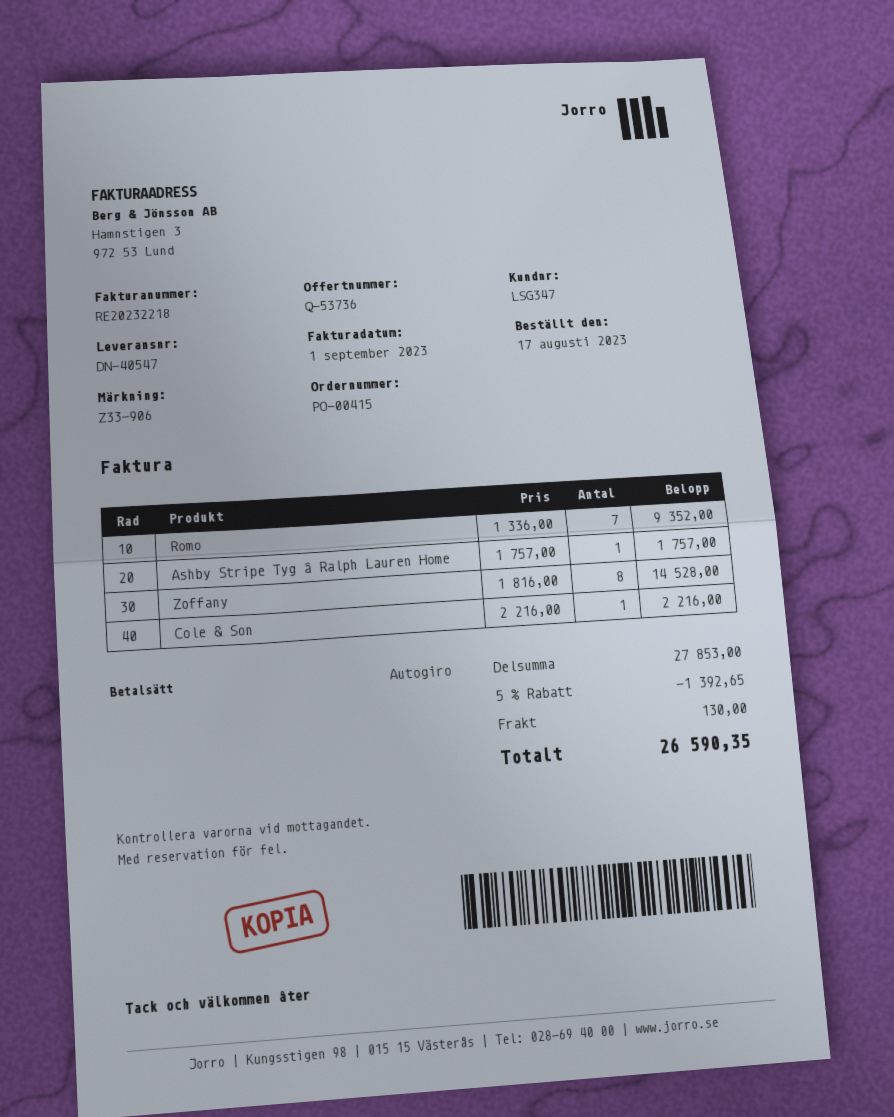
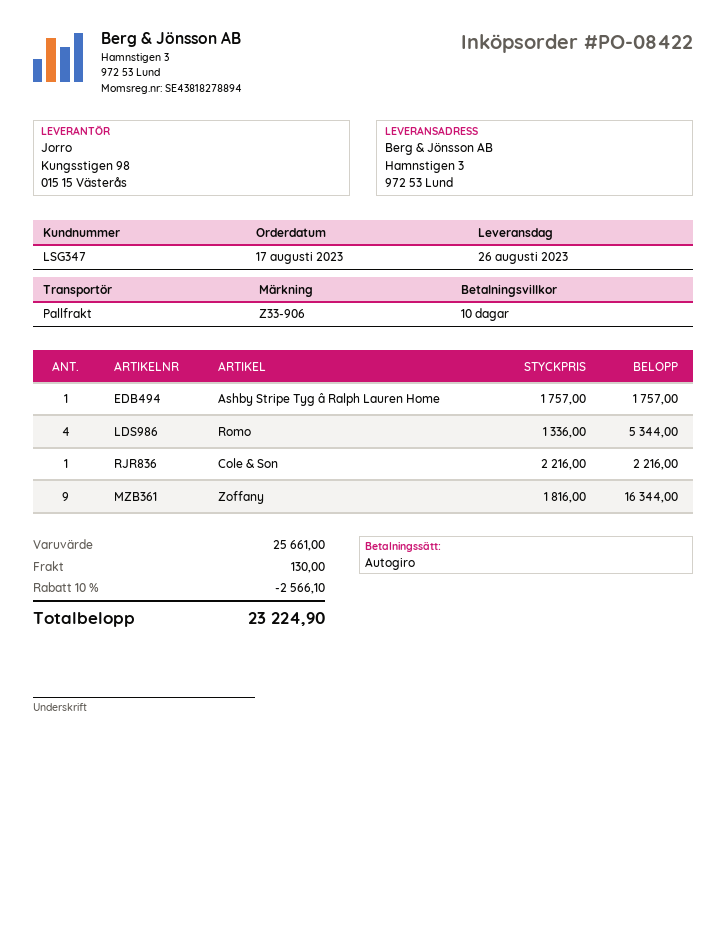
order number: PO-00415 -> PO-08422
Romo: 7 x 1336.00 = 9352.00 -> 4 x 1336.00 = 5344.00
Zoffany: 8 x 1816.00 = 14528.00 -> 9 x 1816.00 = 16344.00
subtotal: 27853.00 -> 25661.00
discount: 5% = 1392.65 -> 10% = 2566.10
total: 26590.35 -> 23224.90

